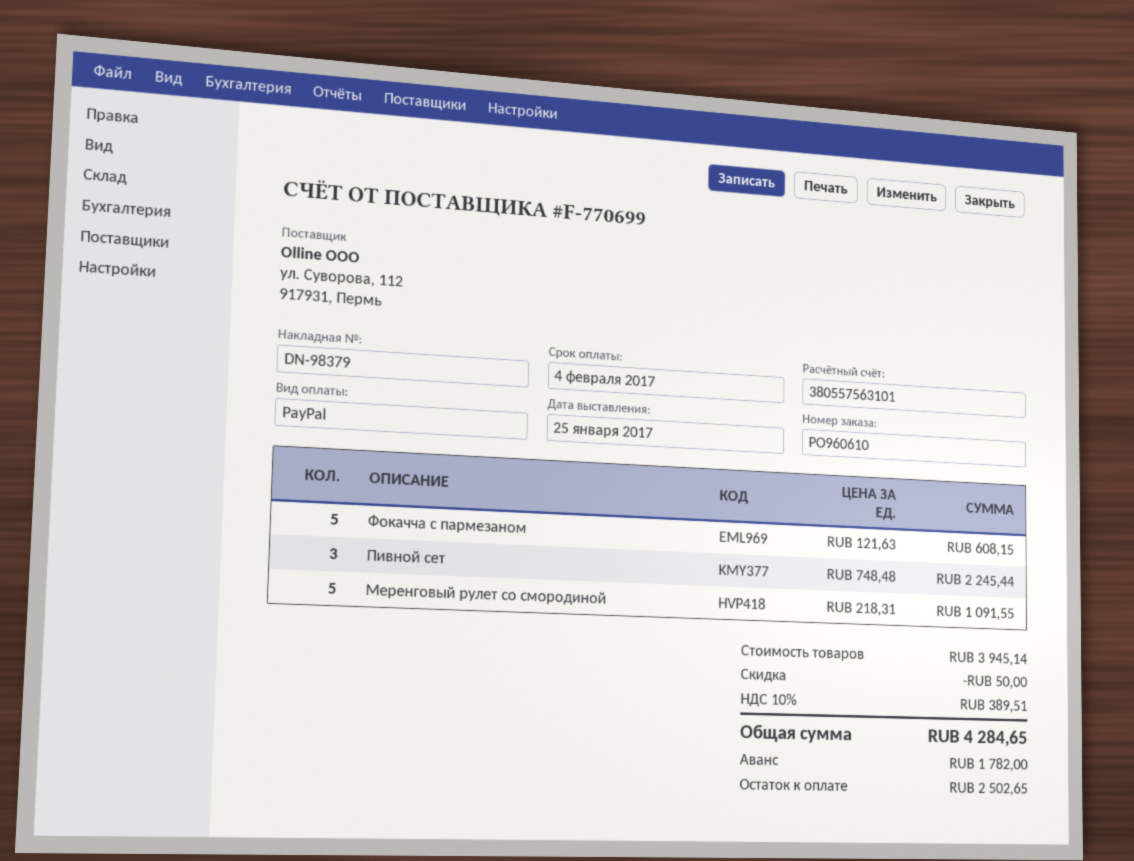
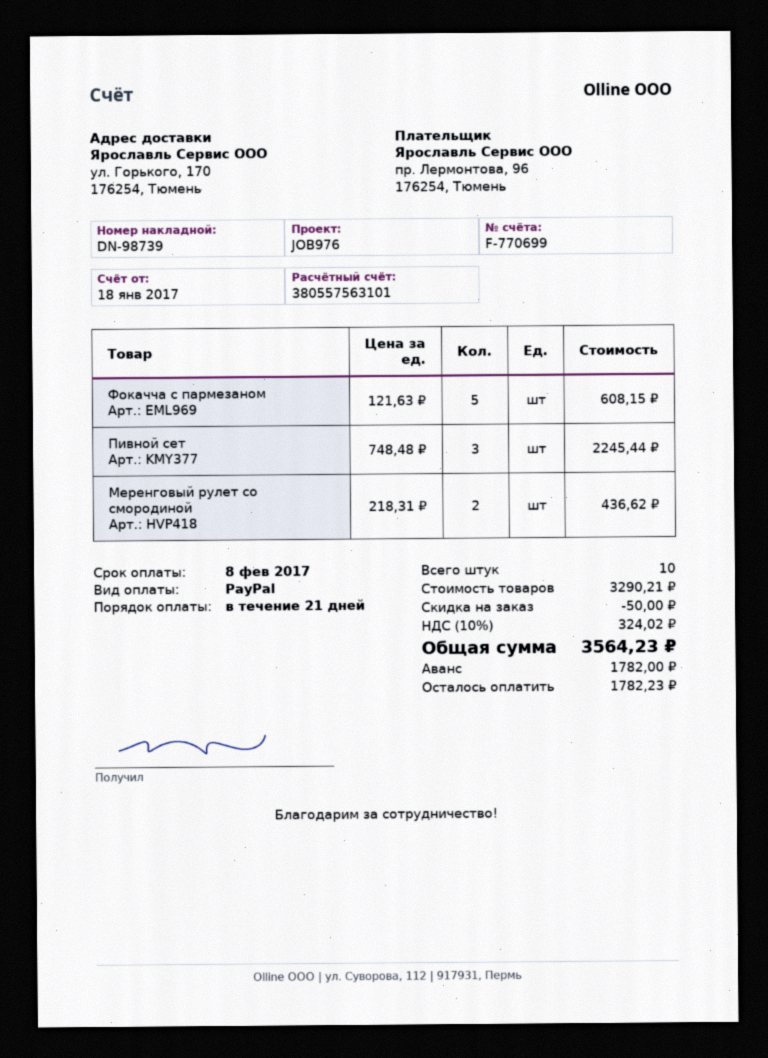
delivery note number: DN-98379 -> DN-98739
invoice date: 2017-01-25 -> 2017-01-18
due date: 2017-02-04 -> 2017-02-08
Меренговый рулет со смородиной: 5 x 218.31 = 1091.55 -> 2 x 218.31 = 436.62
subtotal: 3945.14 -> 3290.21
tax: 10% = 389.51 -> 10% = 324.02
total: 4284.65 -> 3564.23
balance: 2502.65 -> 1782.23

